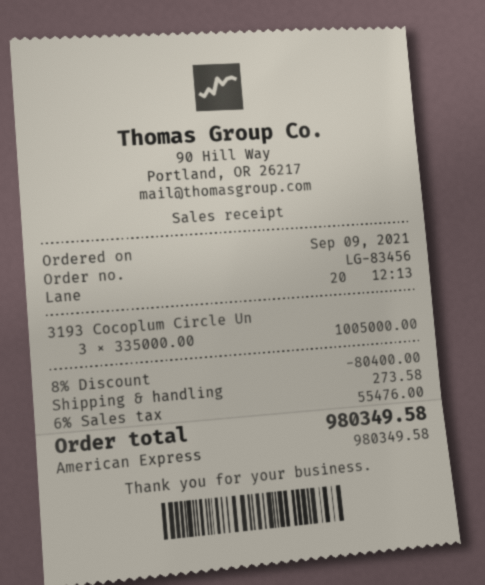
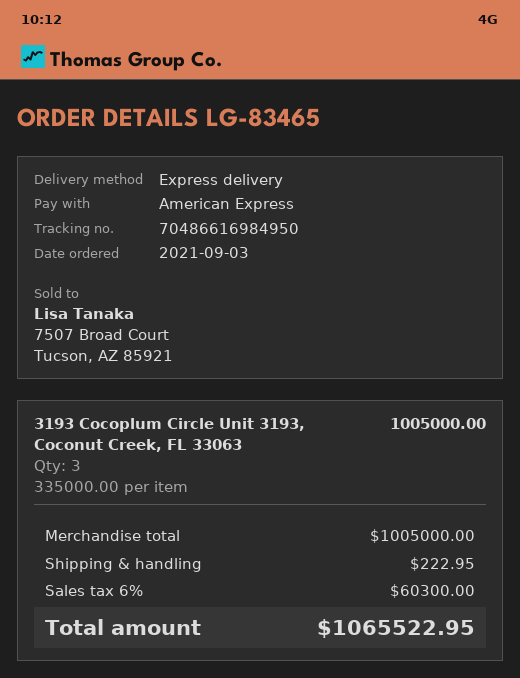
order number: LG-83456 -> LG-83465
order date: 2021-09-09 -> 2021-09-03
discount: 8% = 80400.00 -> none
shipping: 273.58 -> 222.95
tax: 6% = 55476.00 -> 6% = 60300.00
total: 980349.58 -> 1065522.95

